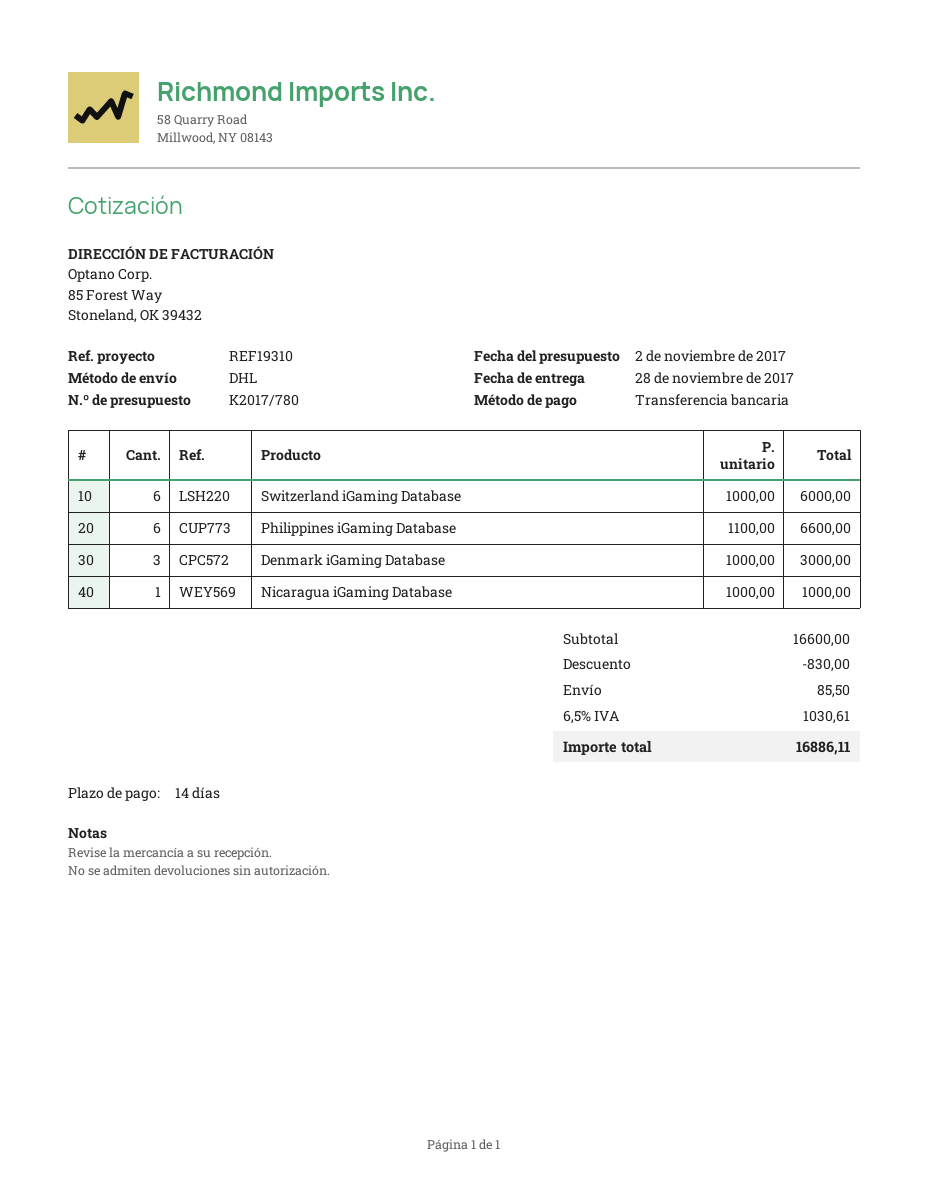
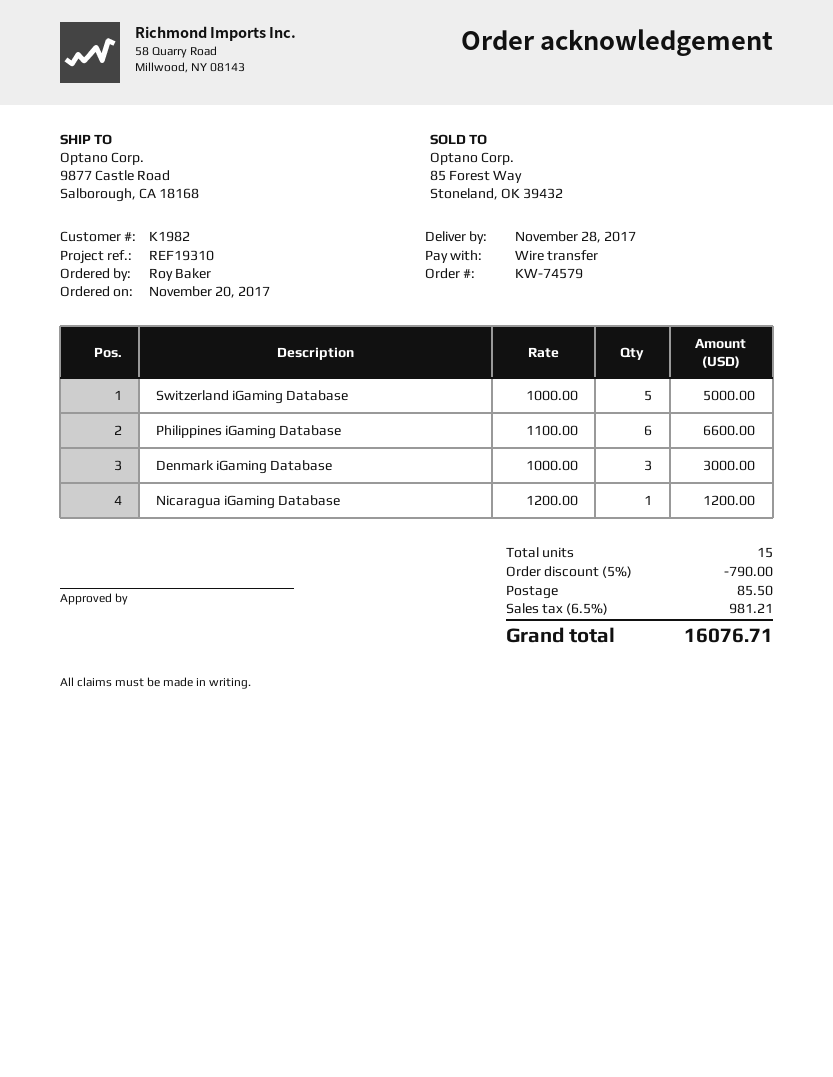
Switzerland iGaming Database: 6 x 1000.00 = 6000.00 -> 5 x 1000.00 = 5000.00
Nicaragua iGaming Database: 1 x 1000.00 = 1000.00 -> 1 x 1200.00 = 1200.00
discount: 830.00 -> 790.00
tax: 6.5% = 1030.61 -> 6.5% = 981.21
total: 16886.11 -> 16076.71

